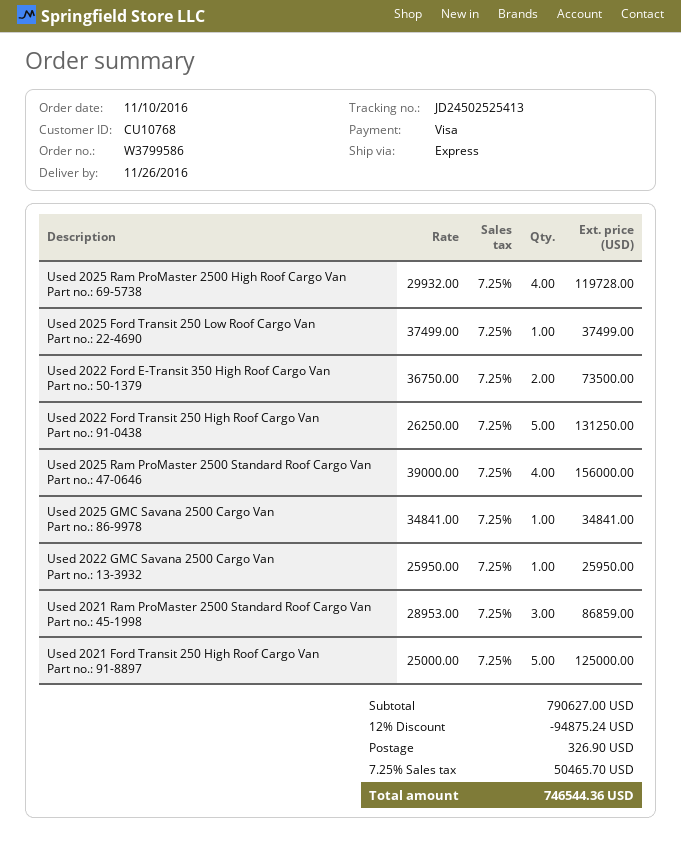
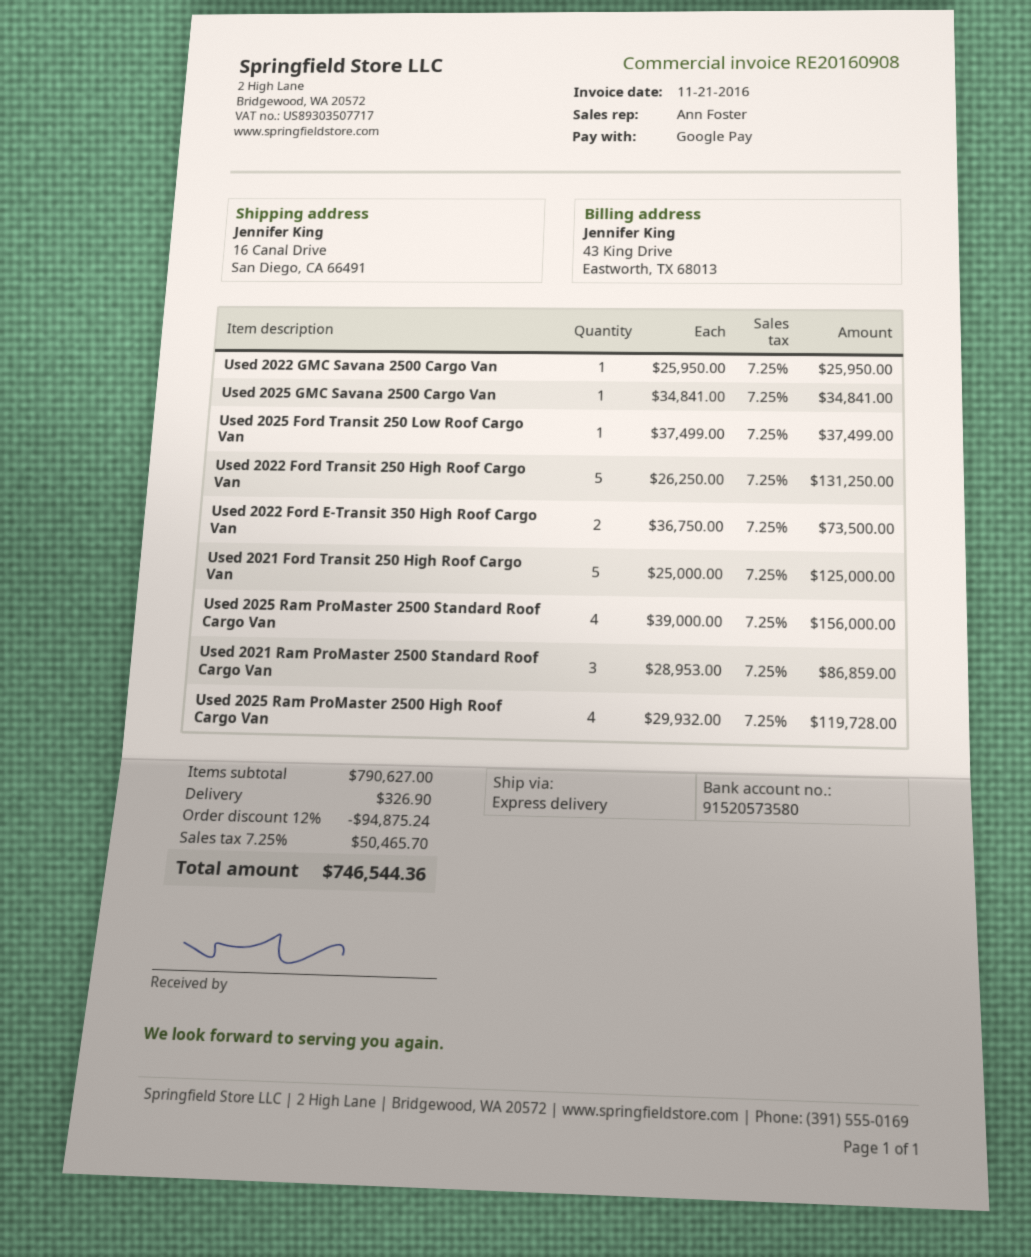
payment method: Visa -> Google Pay

